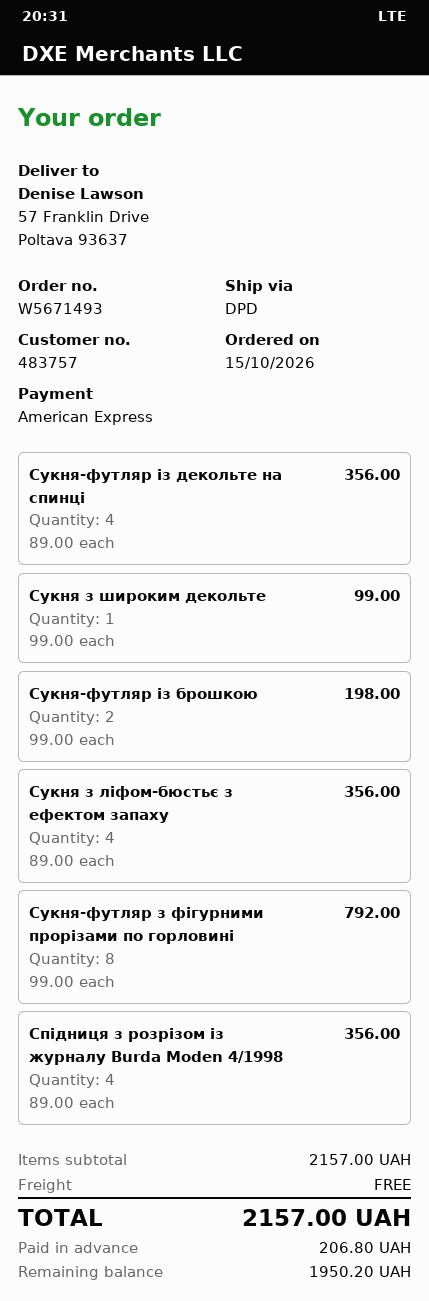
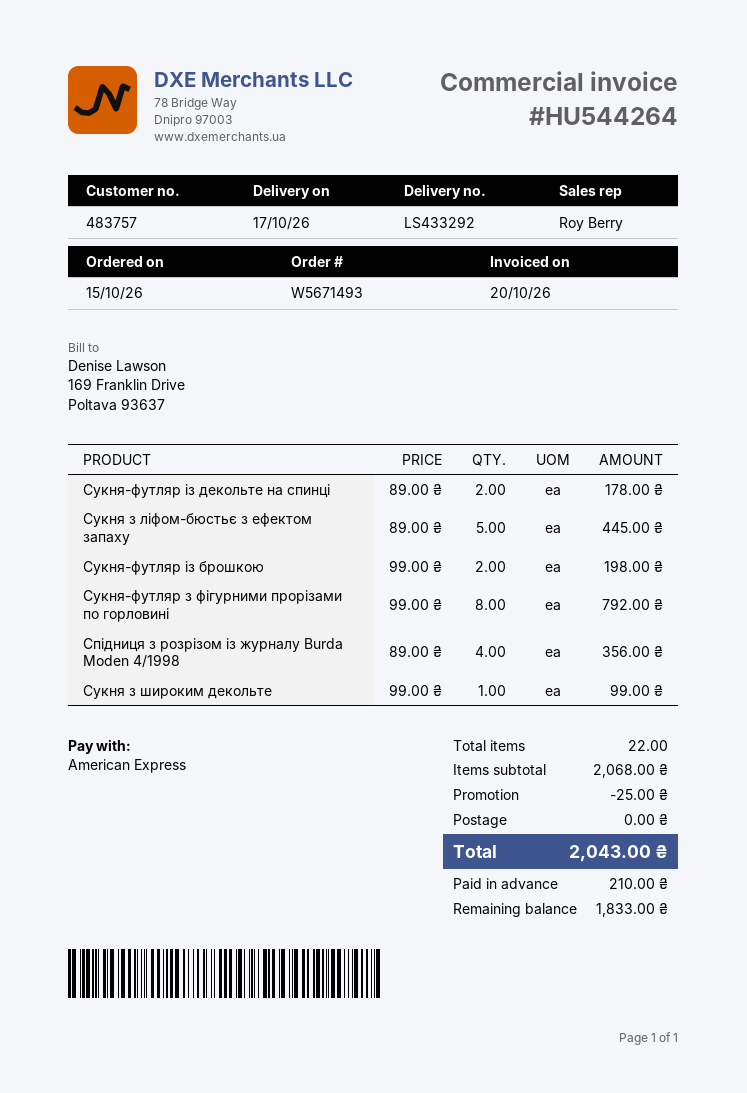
Сукня-футляр із декольте на спинці: 4 x 89.00 = 356.00 -> 2 x 89.00 = 178.00
Сукня з ліфом-бюстьє з ефектом запаху: 4 x 89.00 = 356.00 -> 5 x 89.00 = 445.00
subtotal: 2157.00 -> 2068.00
discount: none -> 25.00
total: 2157.00 -> 2043.00
deposit: 206.80 -> 210.00
balance: 1950.20 -> 1833.00

